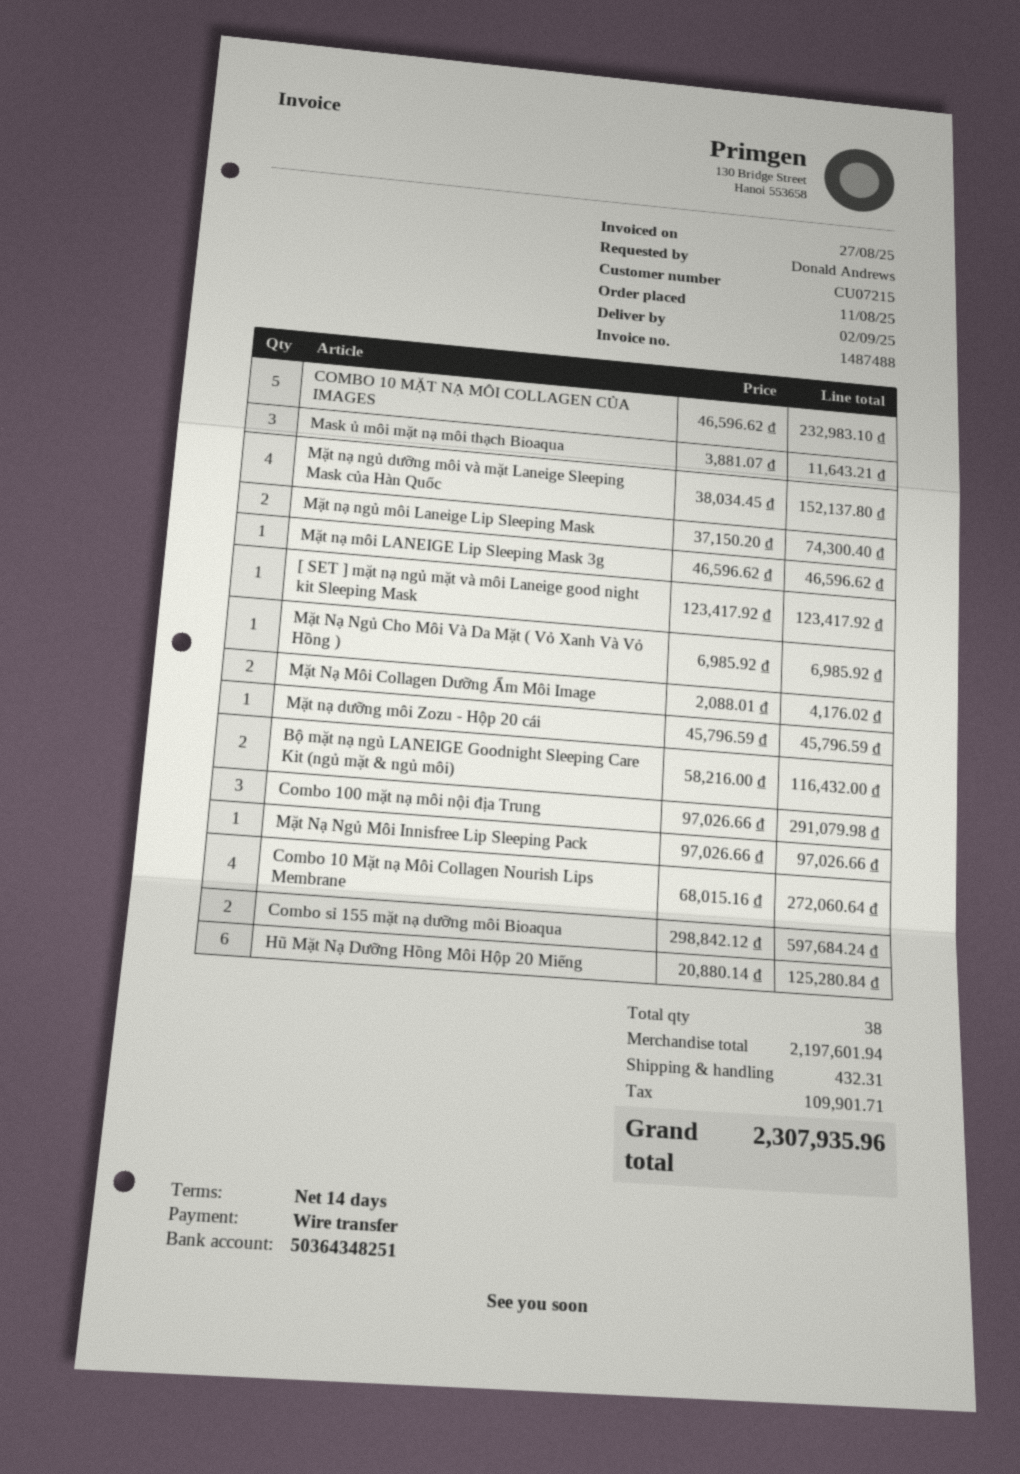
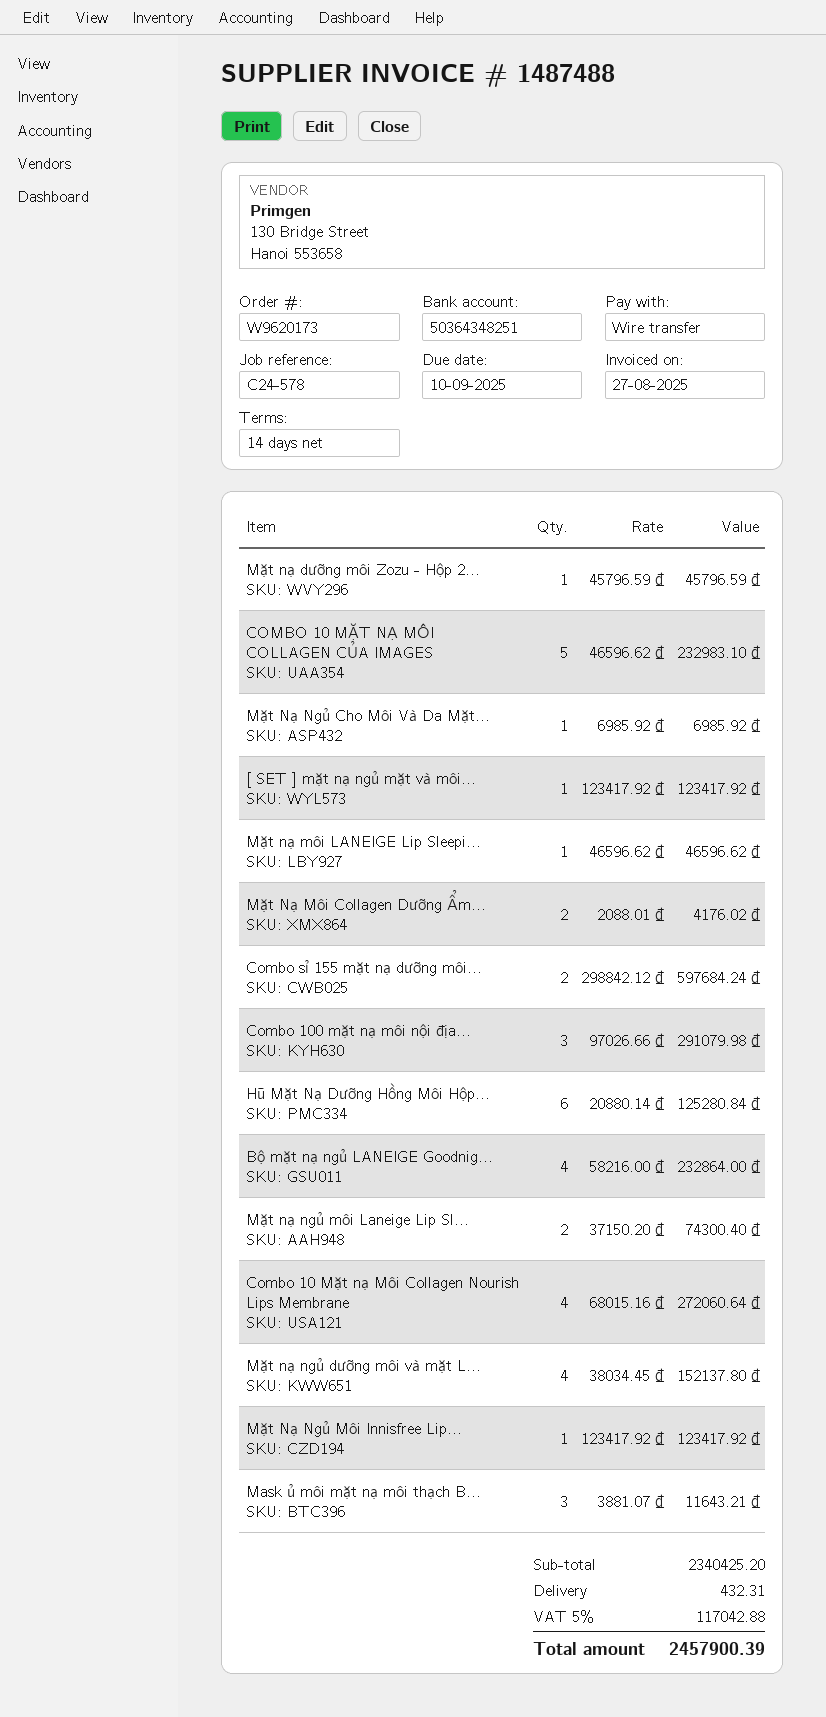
Bộ mặt nạ ngủ LANEIGE Goodnight Sleeping Care Kit (ngủ mặt & ngủ môi): 2 x 58216.00 = 116432.00 -> 4 x 58216.00 = 232864.00
Mặt Nạ Ngủ Môi Innisfree Lip Sleeping Pack: 1 x 97026.66 = 97026.66 -> 1 x 123417.92 = 123417.92
subtotal: 2197601.94 -> 2340425.20
tax: 109901.71 -> 117042.88
total: 2307935.96 -> 2457900.39

